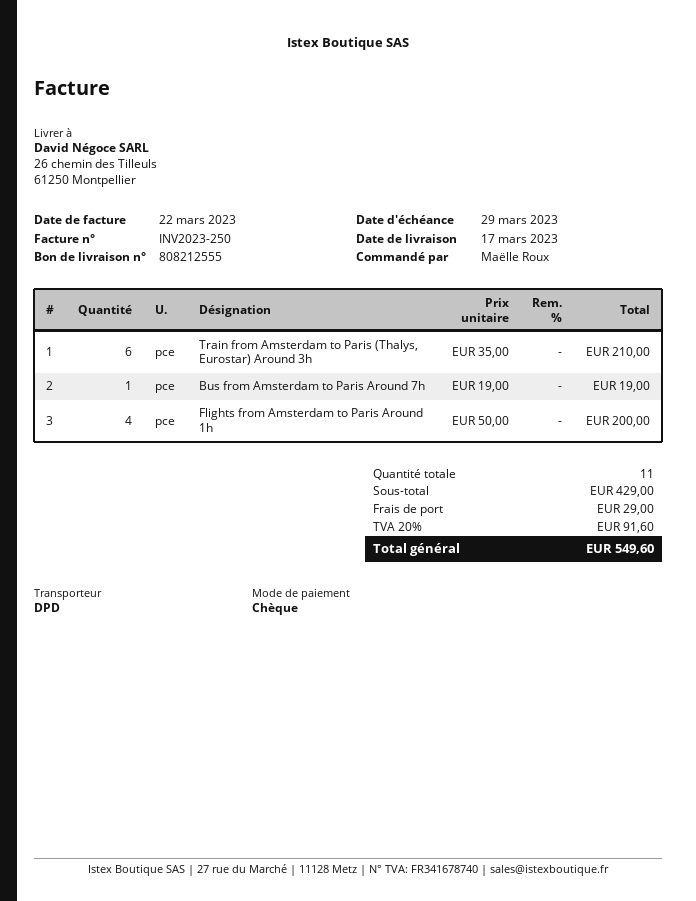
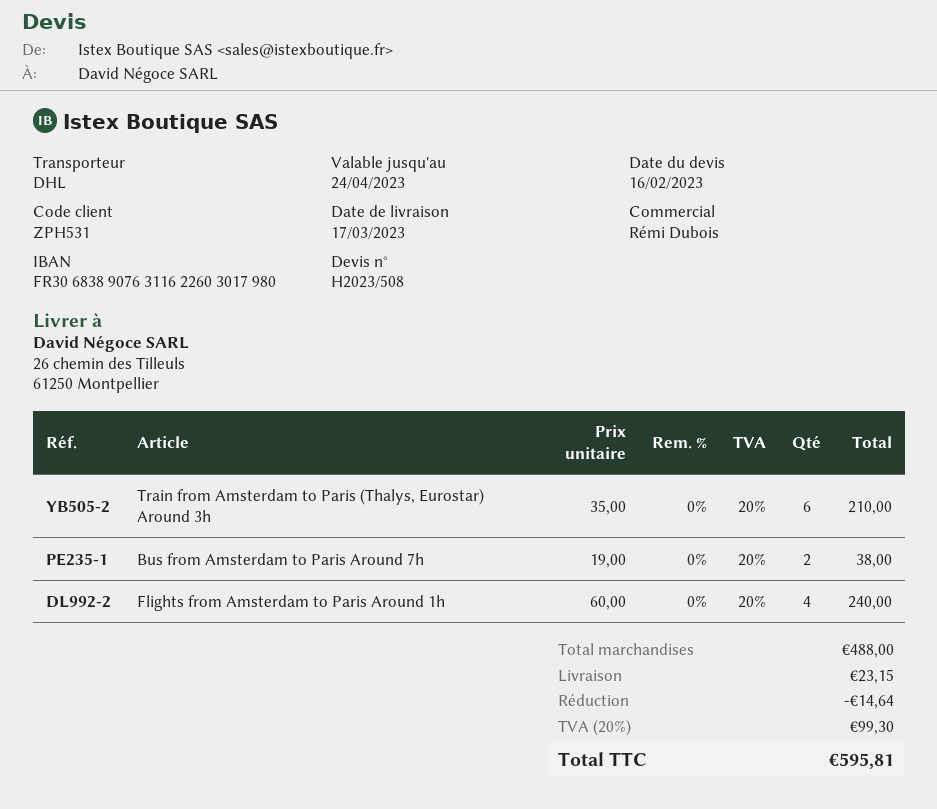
shipping method: DPD -> DHL
Bus from Amsterdam to Paris Around 7h: 1 x 19.00 = 19.00 -> 2 x 19.00 = 38.00
Flights from Amsterdam to Paris Around 1h: 4 x 50.00 = 200.00 -> 4 x 60.00 = 240.00
subtotal: 429.00 -> 488.00
discount: none -> 14.64
shipping: 29.00 -> 23.15
tax: 20% = 91.60 -> 20% = 99.30
total: 549.60 -> 595.81

